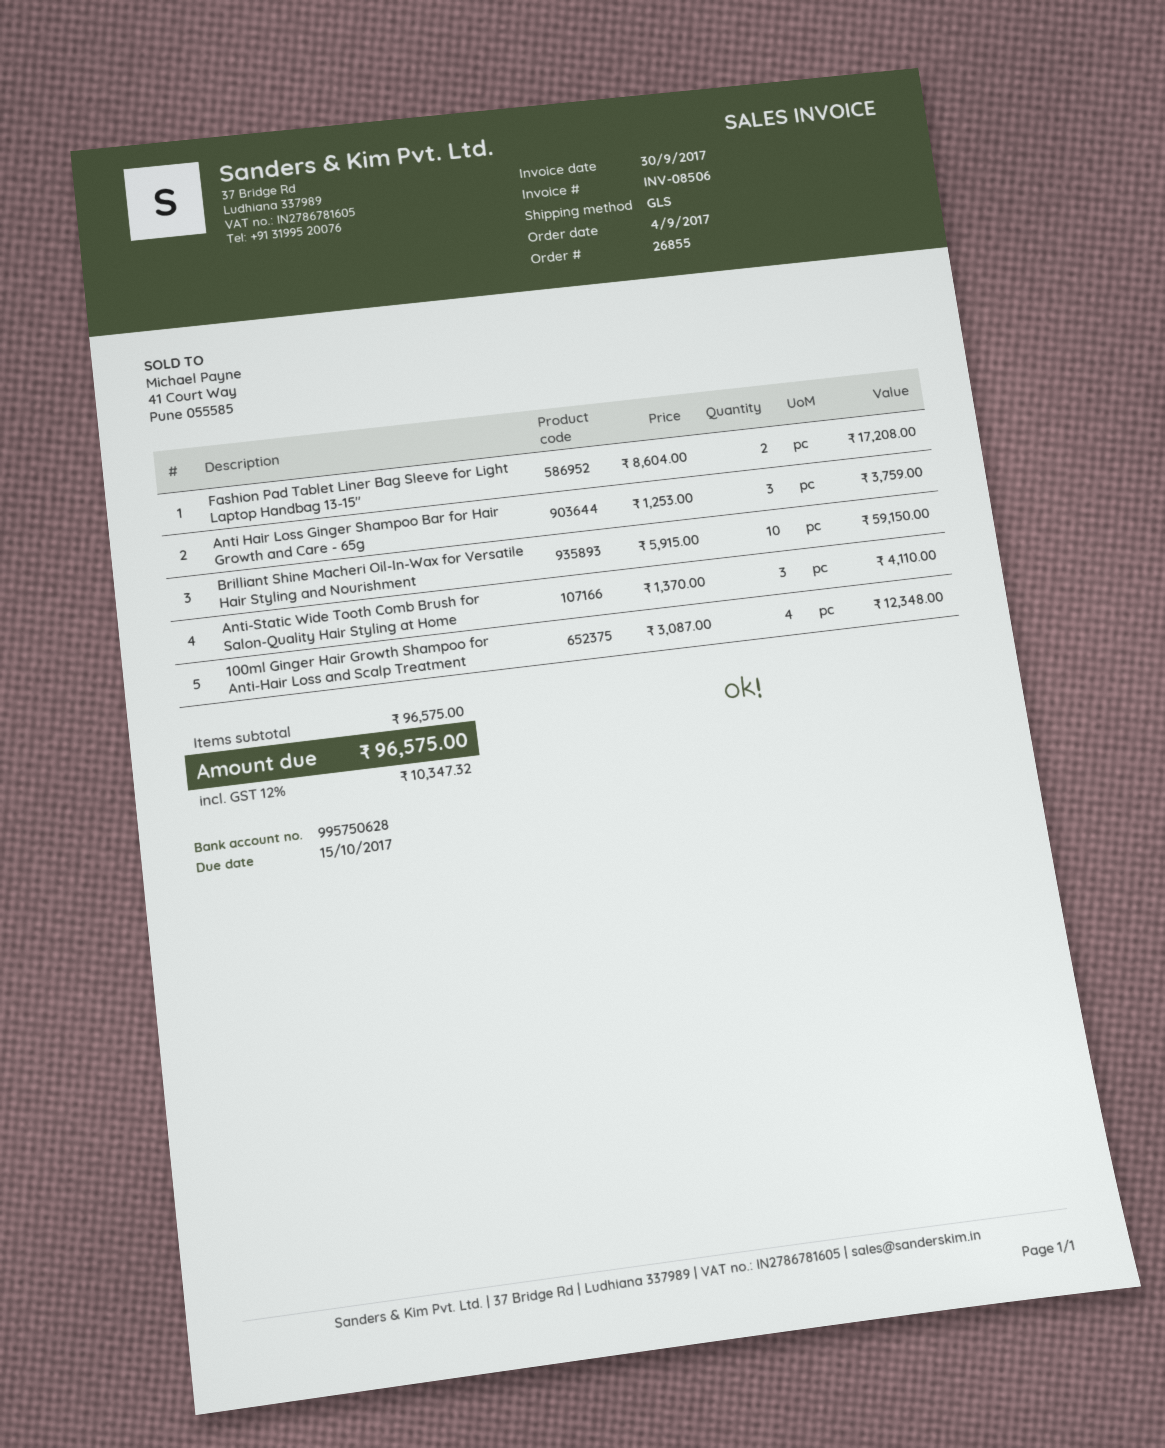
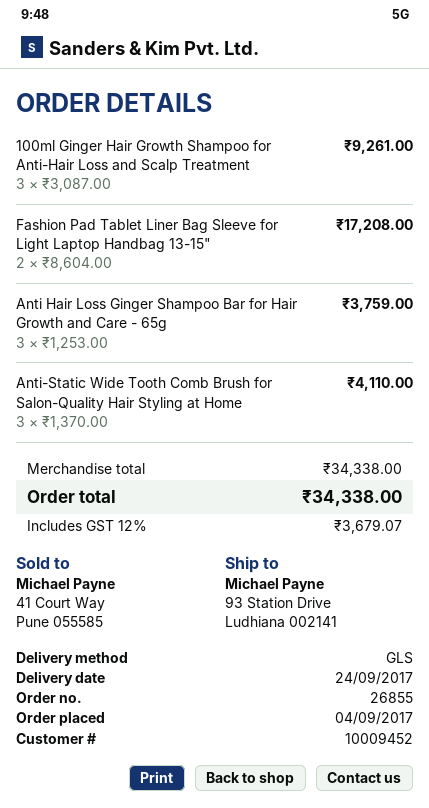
Brilliant Shine Macheri Oil-In-Wax for Versatile Hair Styling and Nourishment: 10 x 5915.00 = 59150.00 -> none
100ml Ginger Hair Growth Shampoo for Anti-Hair Loss and Scalp Treatment: 4 x 3087.00 = 12348.00 -> 3 x 3087.00 = 9261.00
subtotal: 96575.00 -> 34338.00
tax: 12% = 10347.32 -> 12% = 3679.07
total: 96575.00 -> 34338.00

